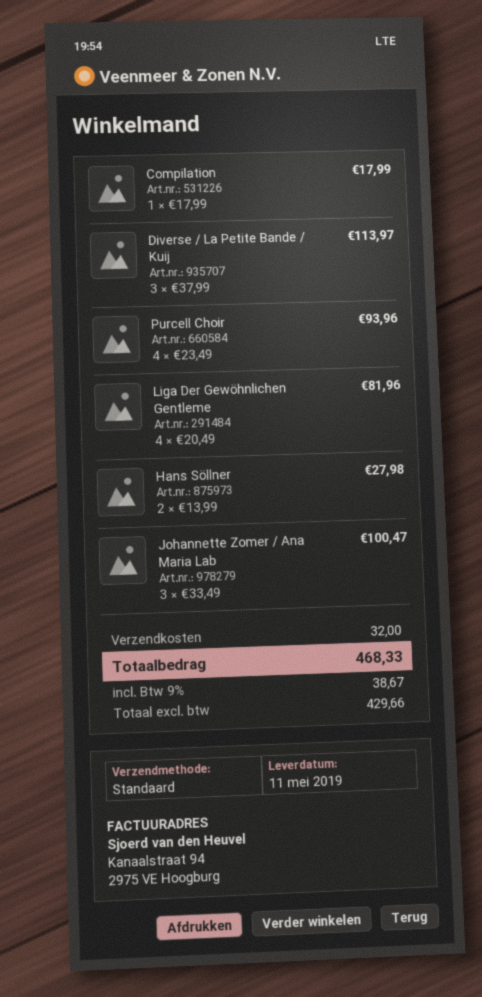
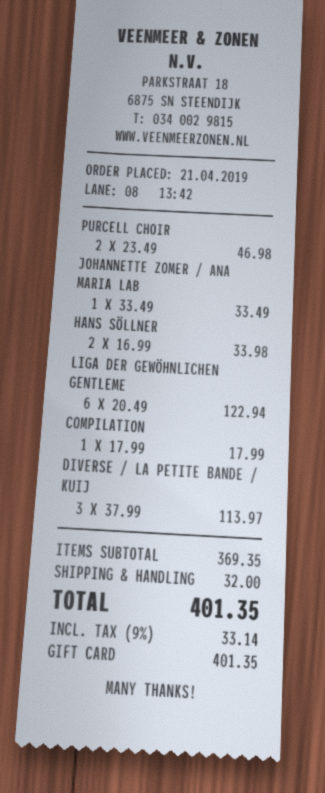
Purcell Choir: 4 x 23.49 = 93.96 -> 2 x 23.49 = 46.98
Liga Der Gewöhnlichen Gentleme: 4 x 20.49 = 81.96 -> 6 x 20.49 = 122.94
Hans Söllner: 2 x 13.99 = 27.98 -> 2 x 16.99 = 33.98
Johannette Zomer / Ana Maria Lab: 3 x 33.49 = 100.47 -> 1 x 33.49 = 33.49
tax: 9% = 38.67 -> 9% = 33.14
total: 468.33 -> 401.35

